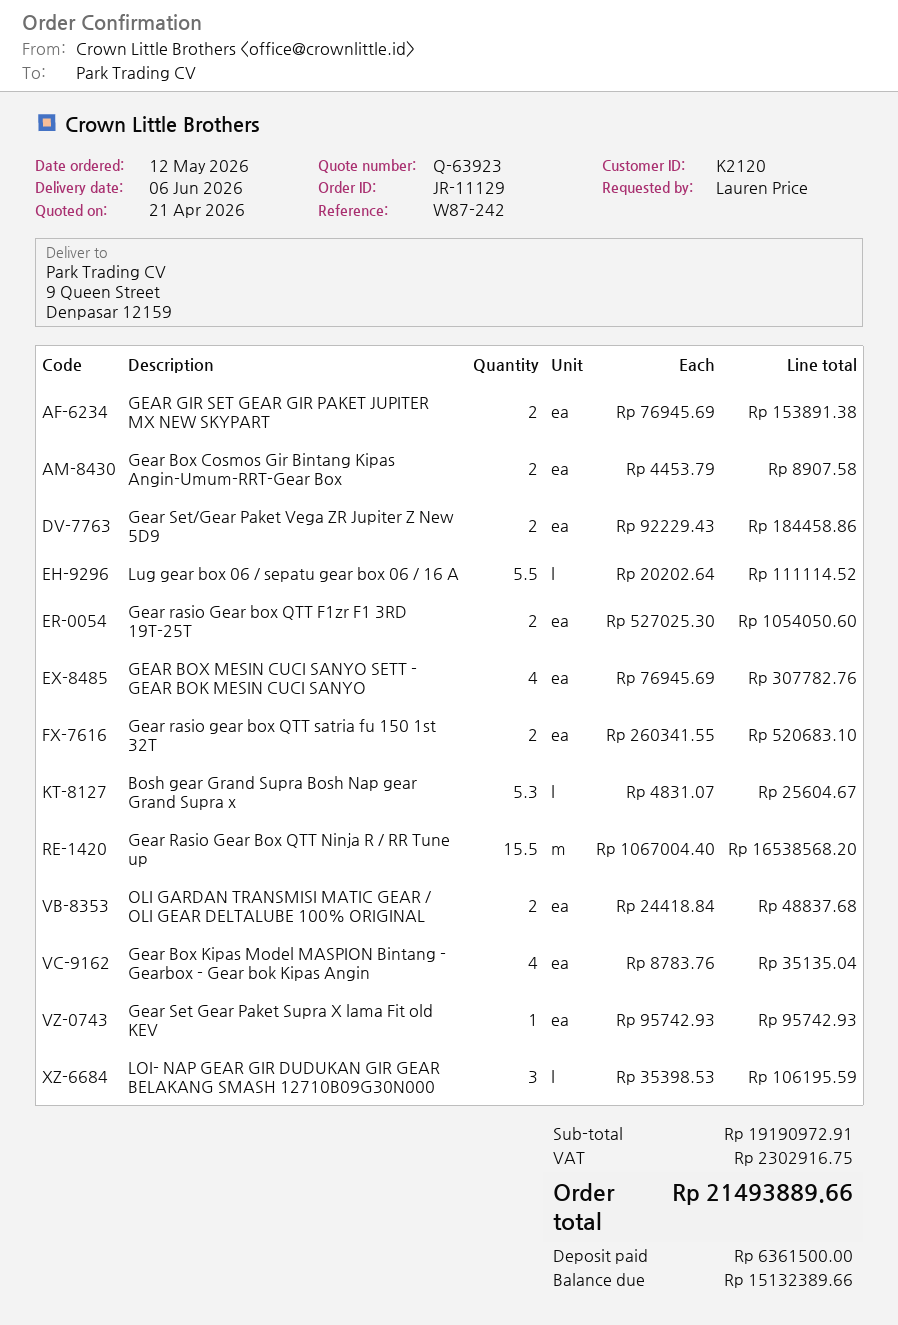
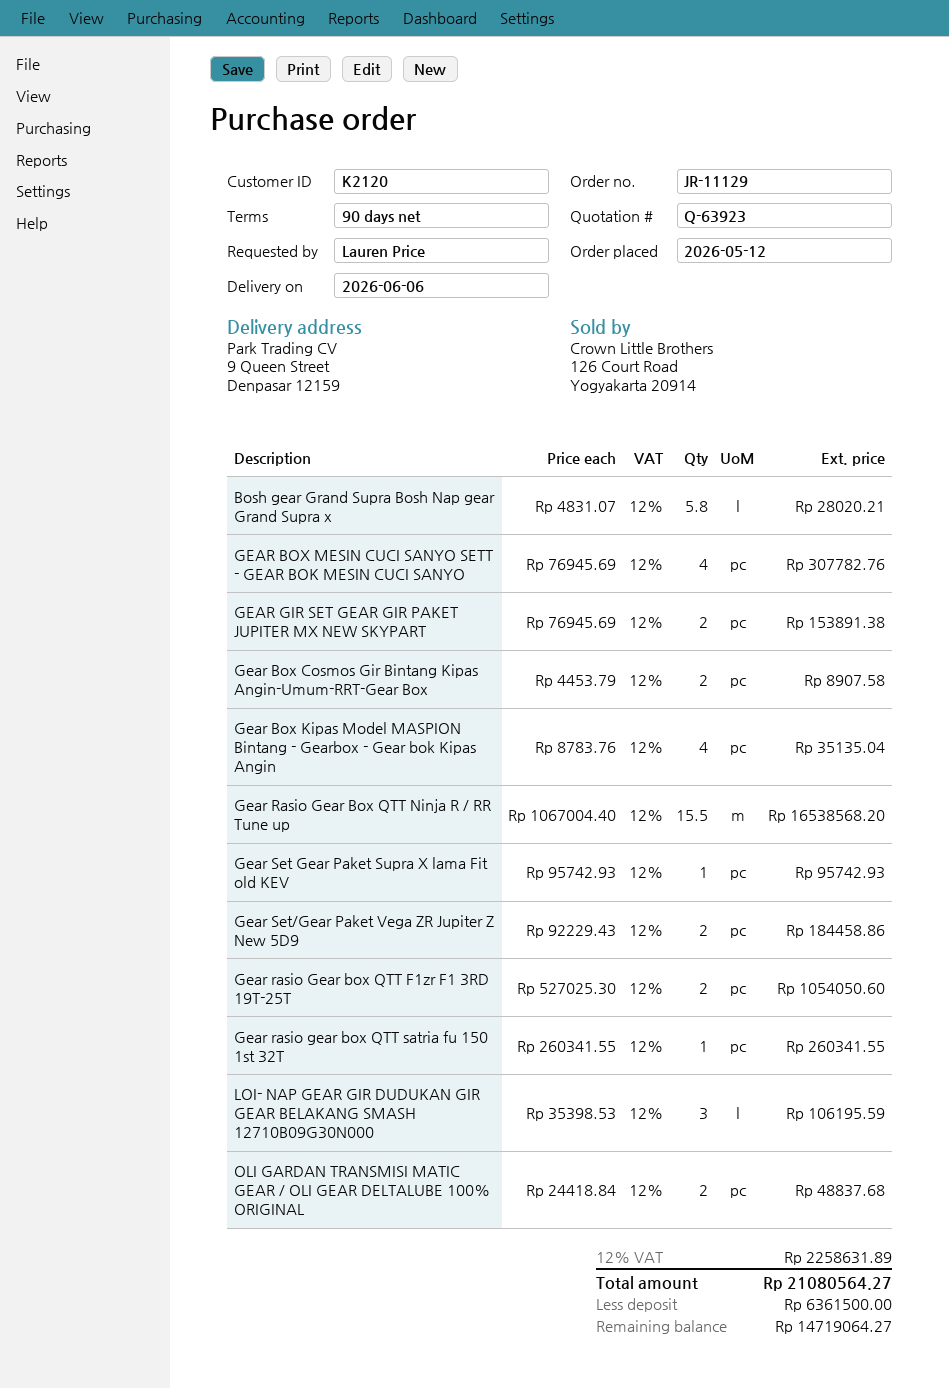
Lug gear box 06 / sepatu gear box 06 / 16 A: 5.5 x 20202.64 = 111114.52 -> none
Gear rasio gear box QTT satria fu 150 1st 32T: 2 x 260341.55 = 520683.10 -> 1 x 260341.55 = 260341.55
Bosh gear Grand Supra Bosh Nap gear Grand Supra x: 5.3 x 4831.07 = 25604.67 -> 5.8 x 4831.07 = 28020.21
tax: 2302916.75 -> 2258631.89
total: 21493889.66 -> 21080564.27
balance: 15132389.66 -> 14719064.27

